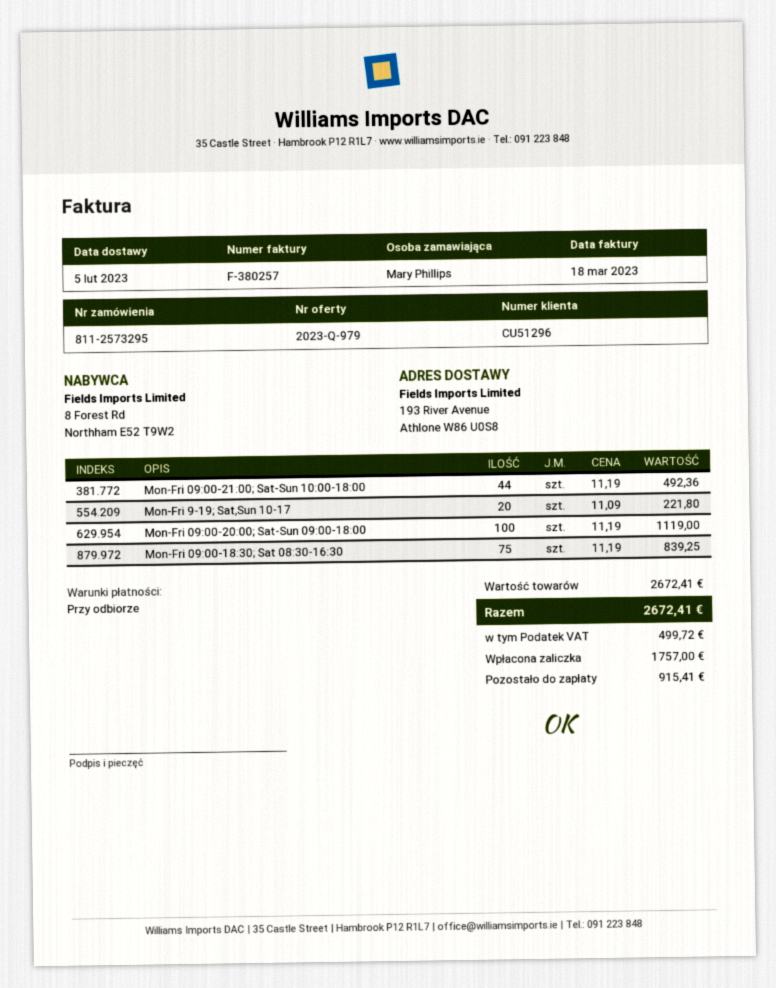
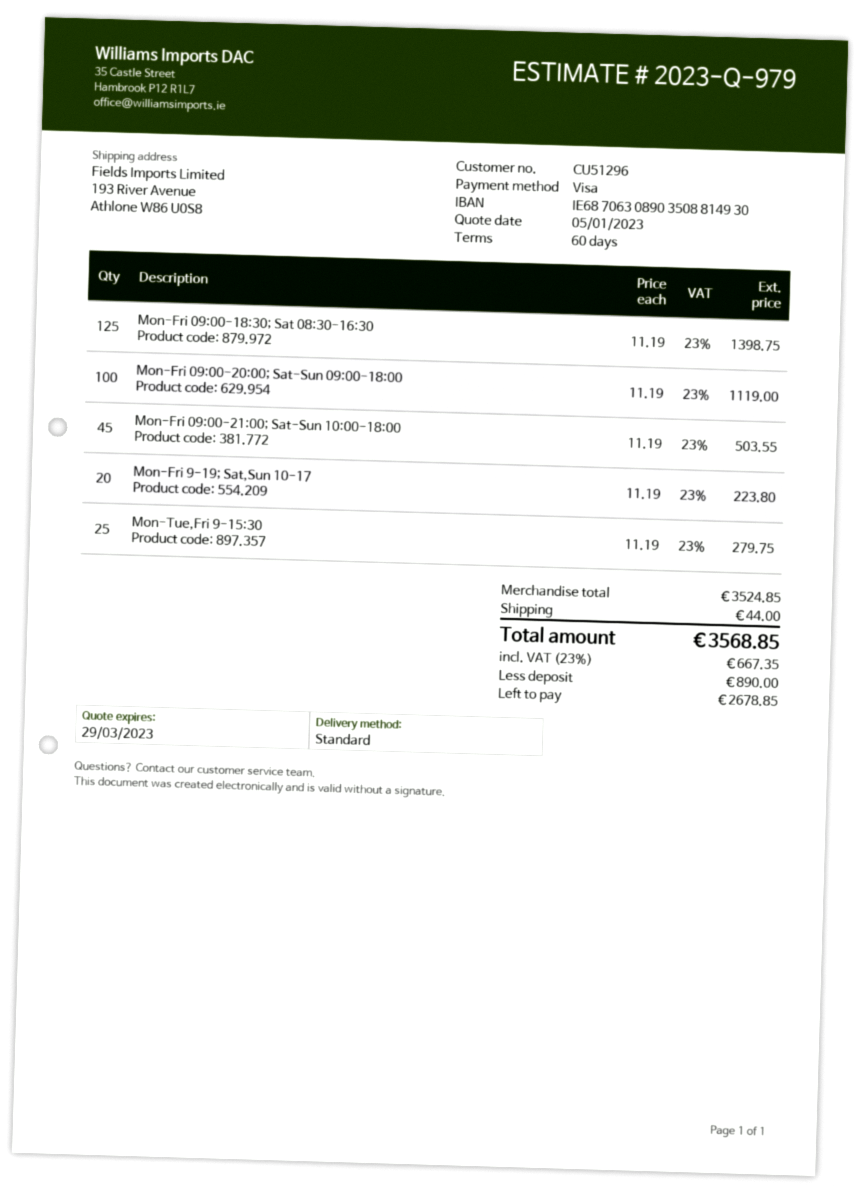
payment terms: on receipt -> 60 days
Mon-Fri 09:00-21:00; Sat-Sun 10:00-18:00: 44 x 11.19 = 492.36 -> 45 x 11.19 = 503.55
Mon-Fri 9-19; Sat,Sun 10-17: 20 x 11.09 = 221.80 -> 20 x 11.19 = 223.80
Mon-Fri 09:00-18:30; Sat 08:30-16:30: 75 x 11.19 = 839.25 -> 125 x 11.19 = 1398.75
Mon-Tue,Fri 9-15:30: none -> 25 x 11.19 = 279.75
subtotal: 2672.41 -> 3524.85
shipping: none -> 44.00
tax: 499.72 -> 667.35
total: 2672.41 -> 3568.85
deposit: 1757.00 -> 890.00
balance: 915.41 -> 2678.85

